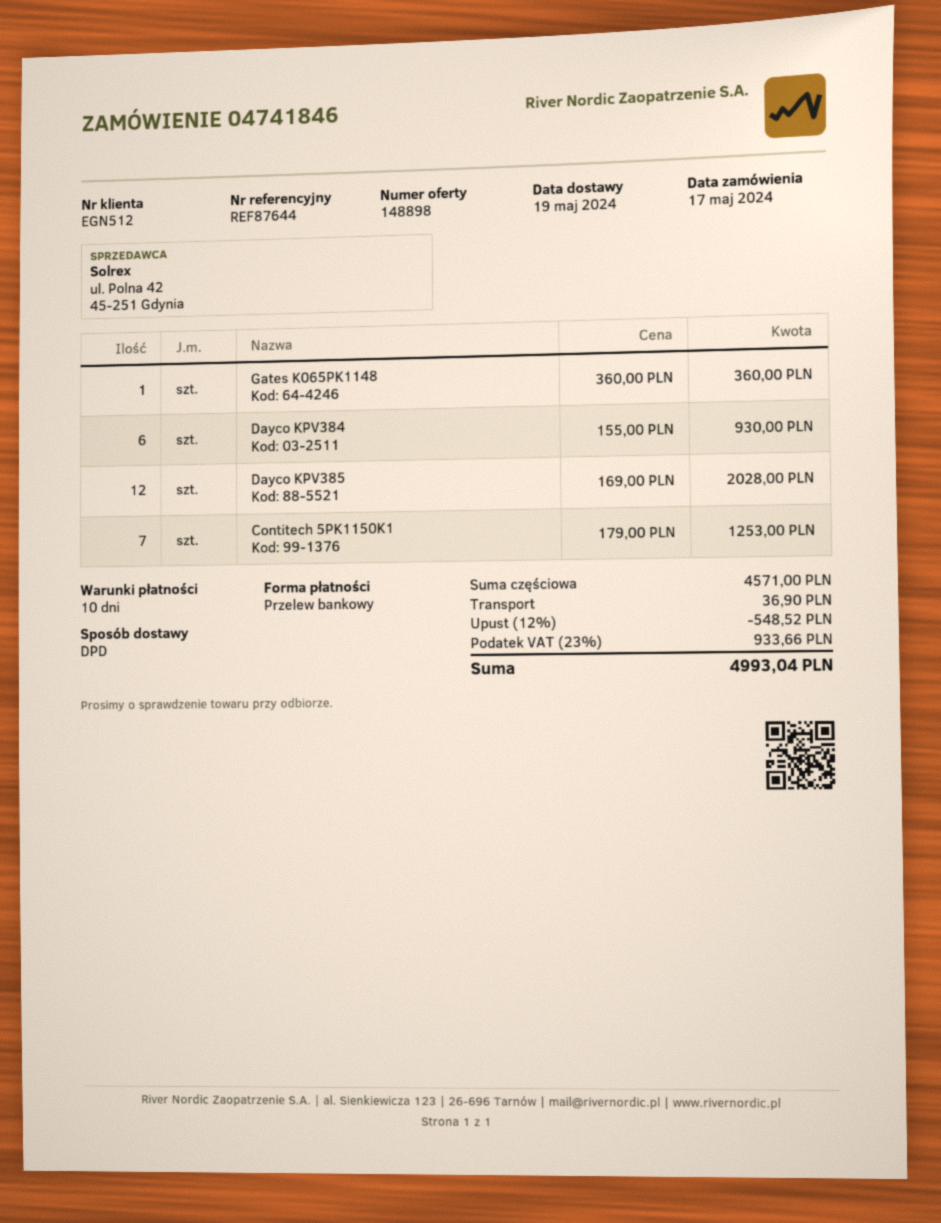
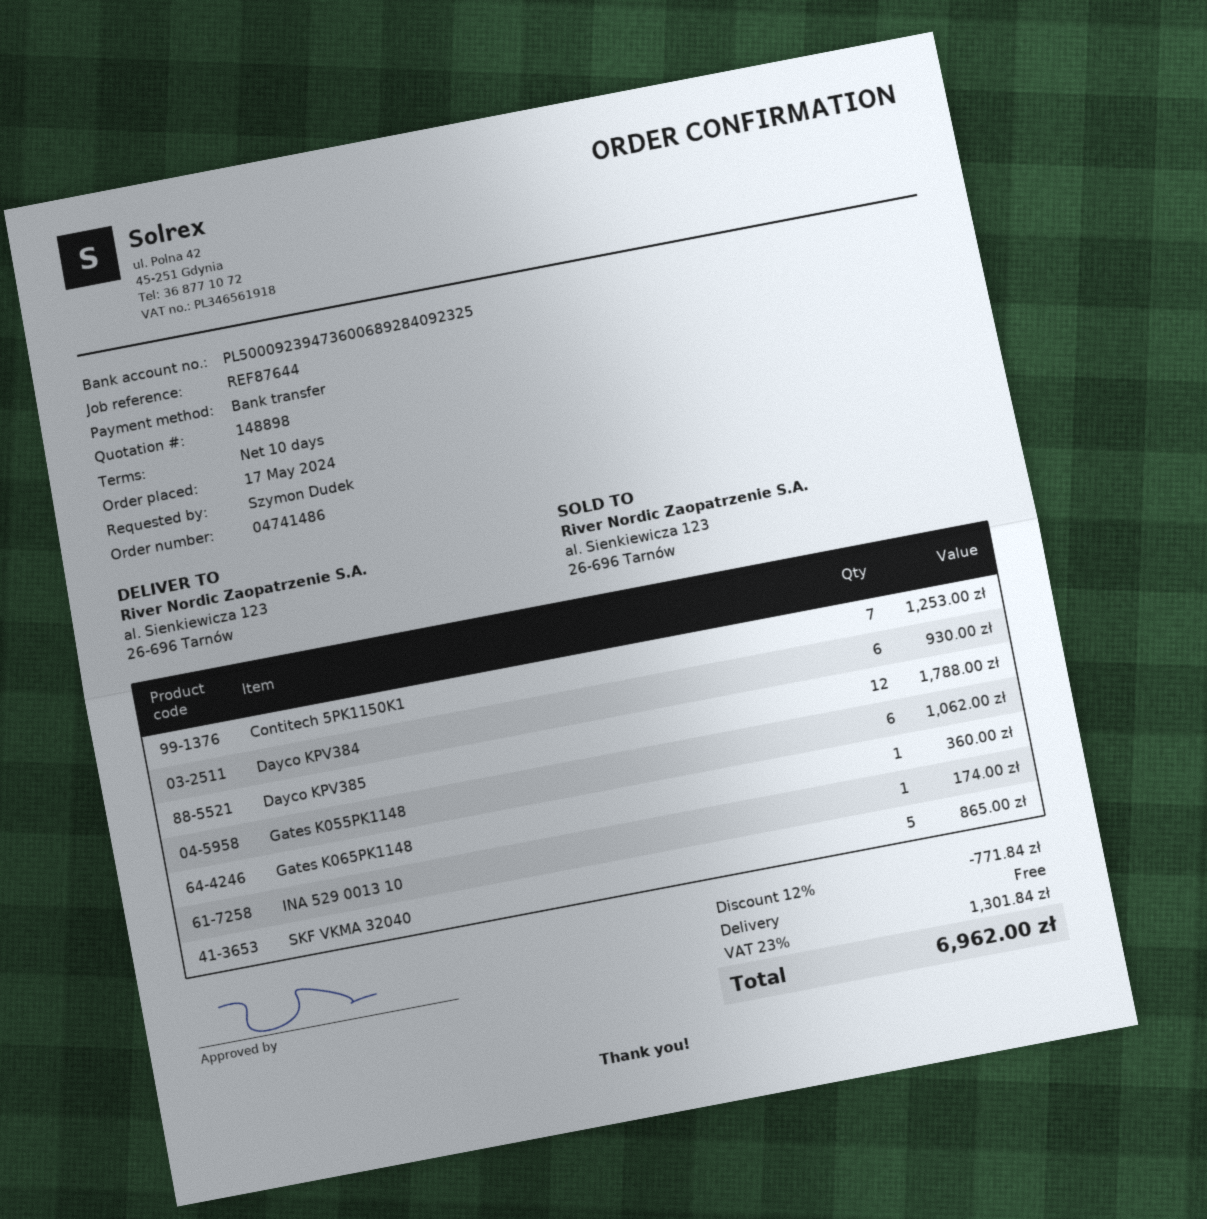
order number: 04741846 -> 04741486
Dayco KPV385: 12 for 2028.00 -> 12 for 1788.00
Gates K055PK1148: none -> 6 for 1062.00
INA 529 0013 10: none -> 1 for 174.00
SKF VKMA 32040: none -> 5 for 865.00
discount: 12% = 548.52 -> 12% = 771.84
shipping: 36.90 -> 0.00
tax: 23% = 933.66 -> 23% = 1301.84
total: 4993.04 -> 6962.00

